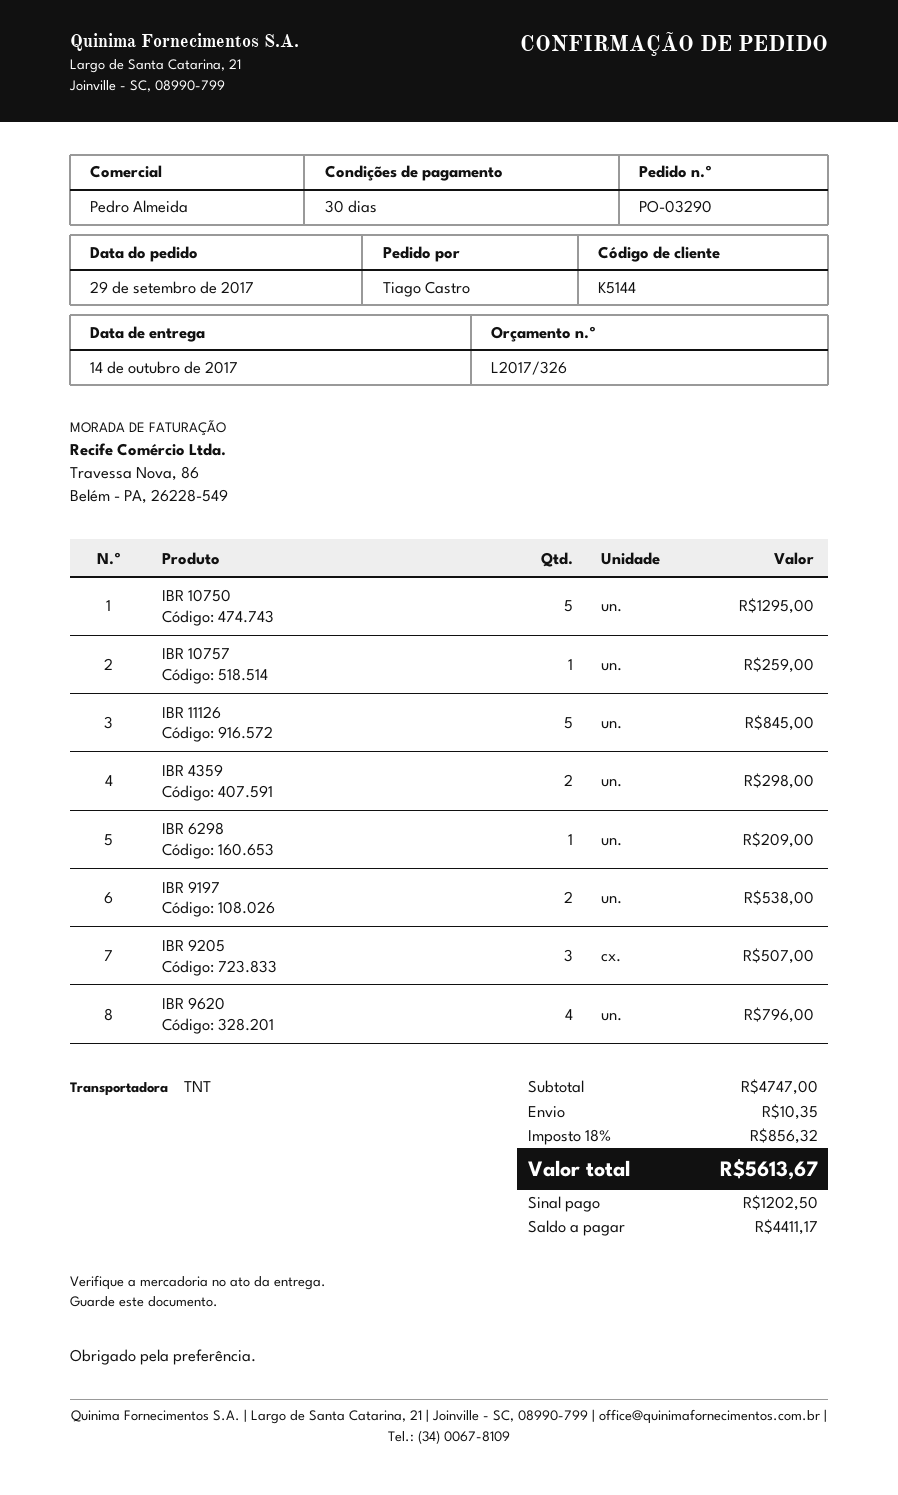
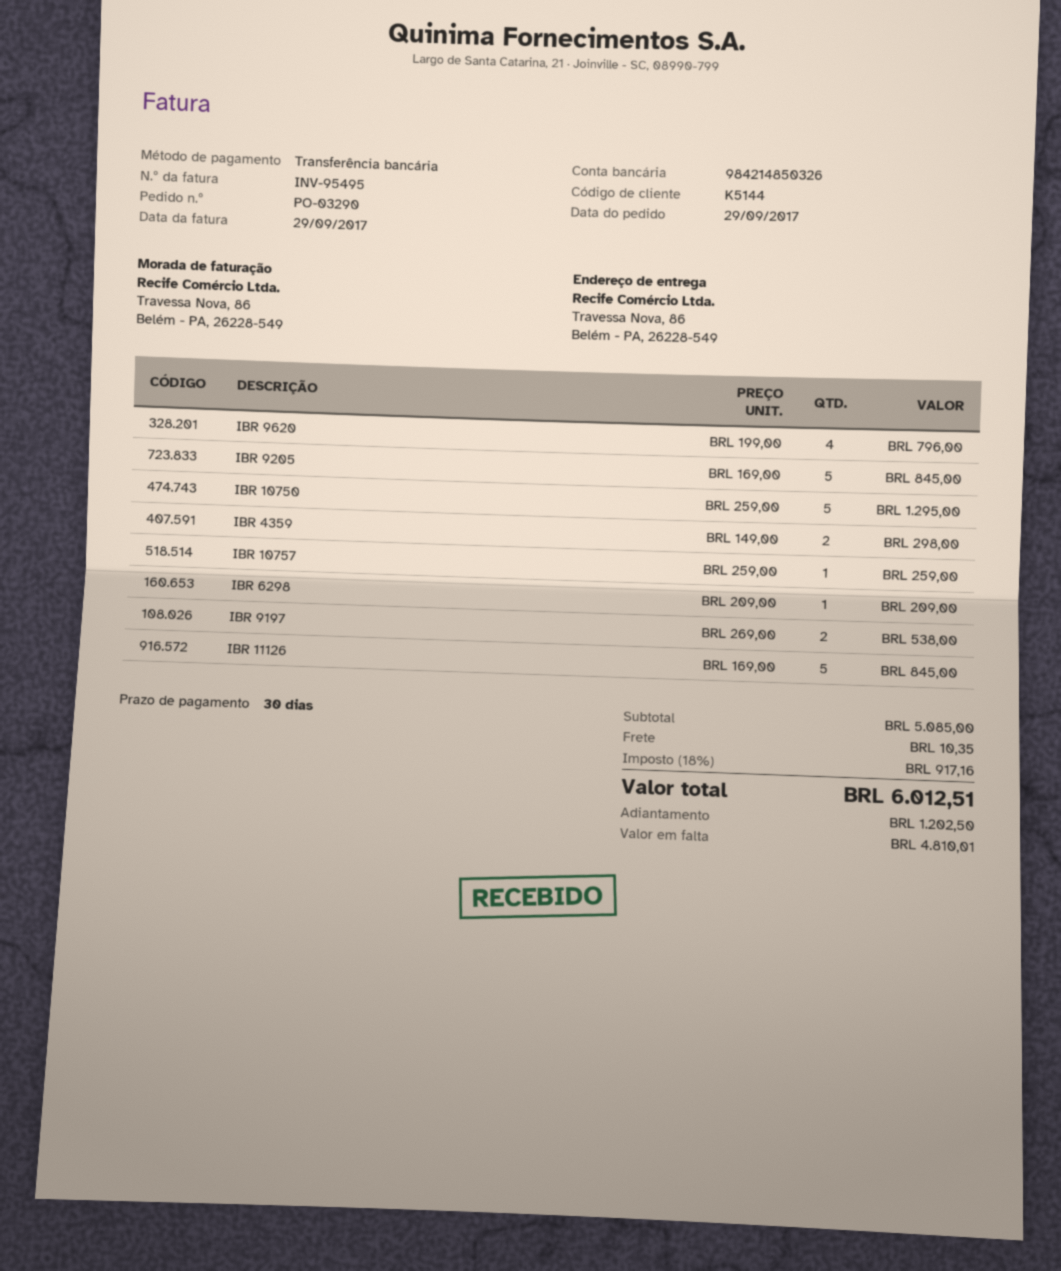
IBR 9205: 3 for 507.00 -> 5 for 845.00
subtotal: 4747.00 -> 5085.00
tax: 18% = 856.32 -> 18% = 917.16
total: 5613.67 -> 6012.51
balance: 4411.17 -> 4810.01

